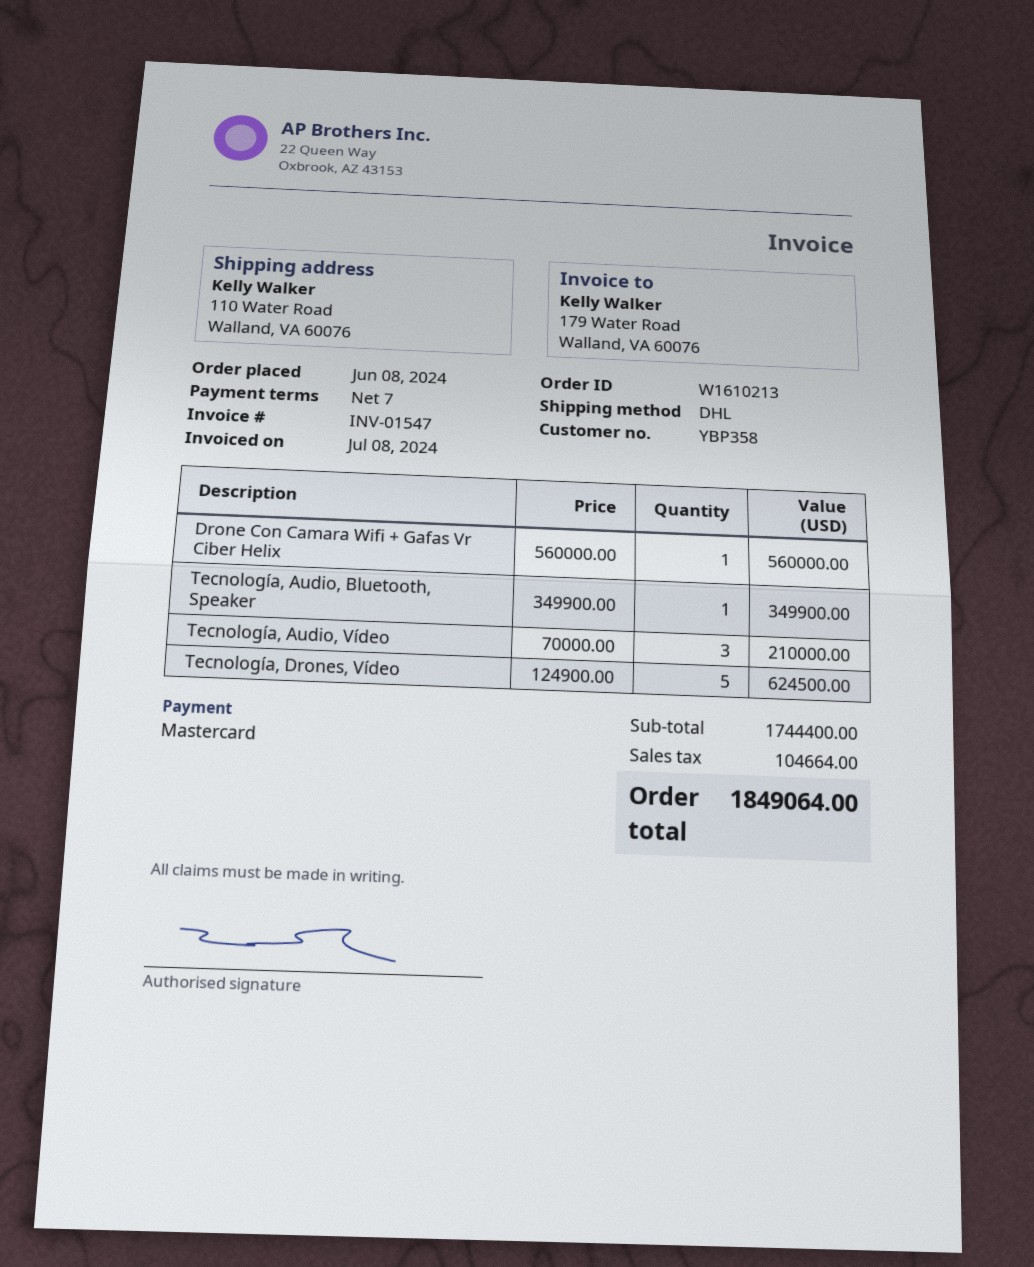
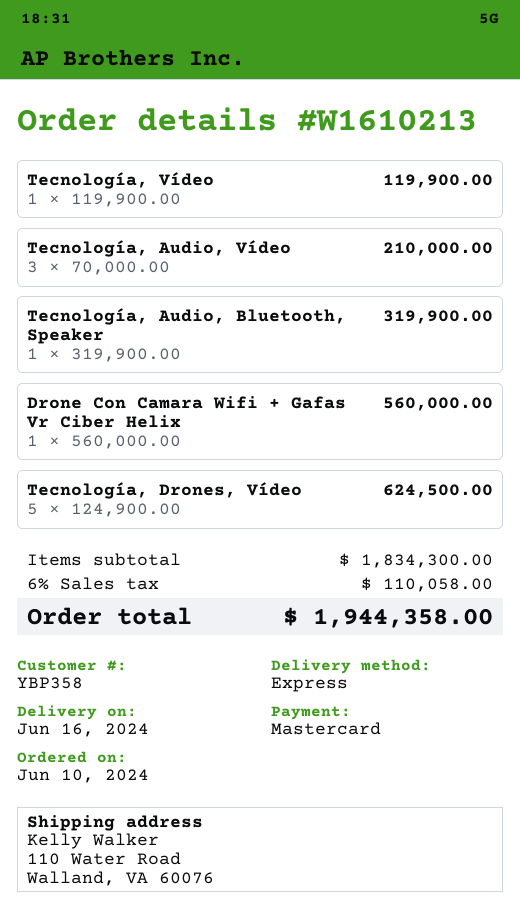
order date: 2024-06-08 -> 2024-06-10
shipping method: DHL -> express
Tecnología, Audio, Bluetooth, Speaker: 1 x 349900.00 = 349900.00 -> 1 x 319900.00 = 319900.00
Tecnología, Vídeo: none -> 1 x 119900.00 = 119900.00
subtotal: 1744400.00 -> 1834300.00
tax: 104664.00 -> 110058.00
total: 1849064.00 -> 1944358.00

